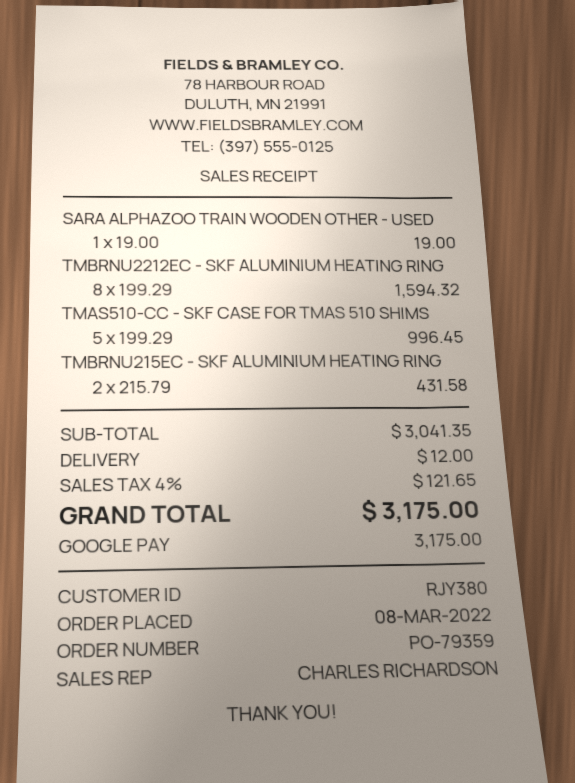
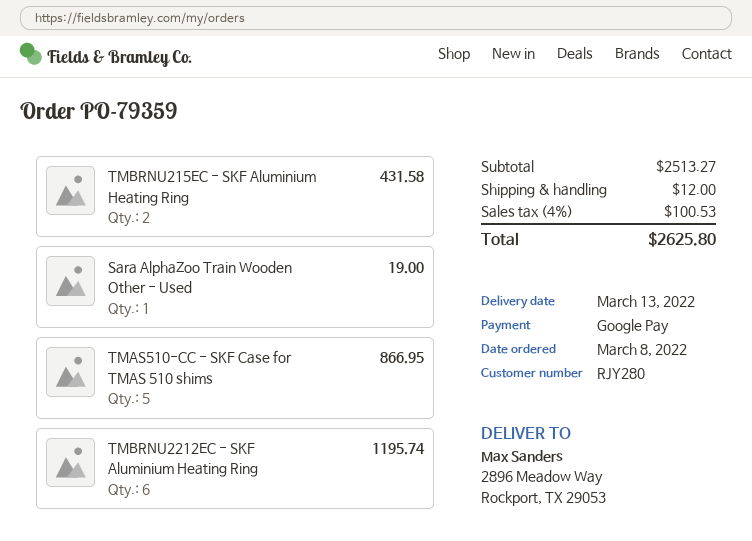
customer number: RJY380 -> RJY280
TMBRNU2212EC - SKF ALUMINIUM HEATING RING: 8 for 1594.32 -> 6 for 1195.74
TMAS510-CC - SKF CASE FOR TMAS 510 SHIMS: 5 for 996.45 -> 5 for 866.95
subtotal: 3041.35 -> 2513.27
tax: 4% = 121.65 -> 4% = 100.53
total: 3175.00 -> 2625.80

